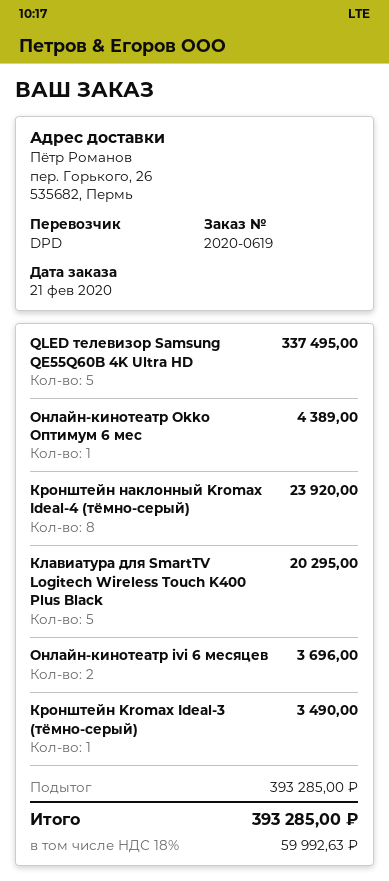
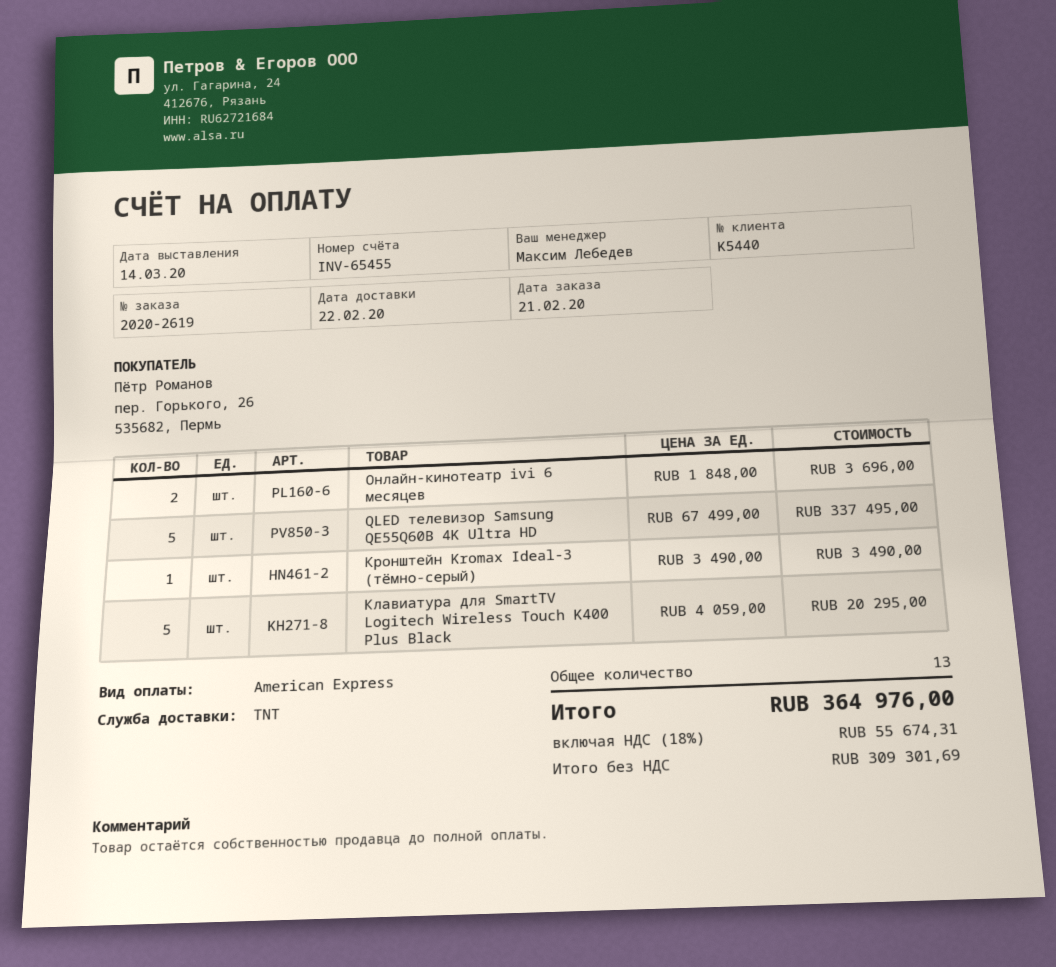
order number: 2020-0619 -> 2020-2619
shipping method: DPD -> TNT
Онлайн-кинотеатр Okko Оптимум 6 мес: 1 for 4389.00 -> none
Кронштейн наклонный Kromax Ideal-4 (тёмно-серый): 8 for 23920.00 -> none
tax: 18% = 59992.63 -> 18% = 55674.31
total: 393285.00 -> 364976.00

